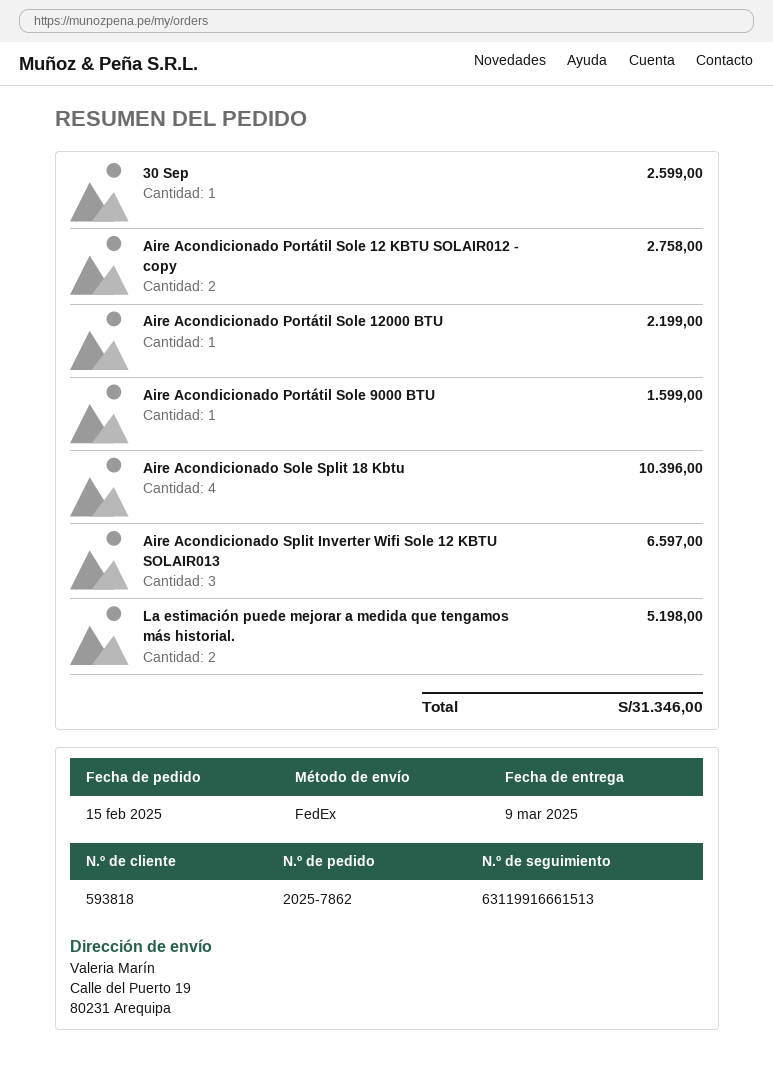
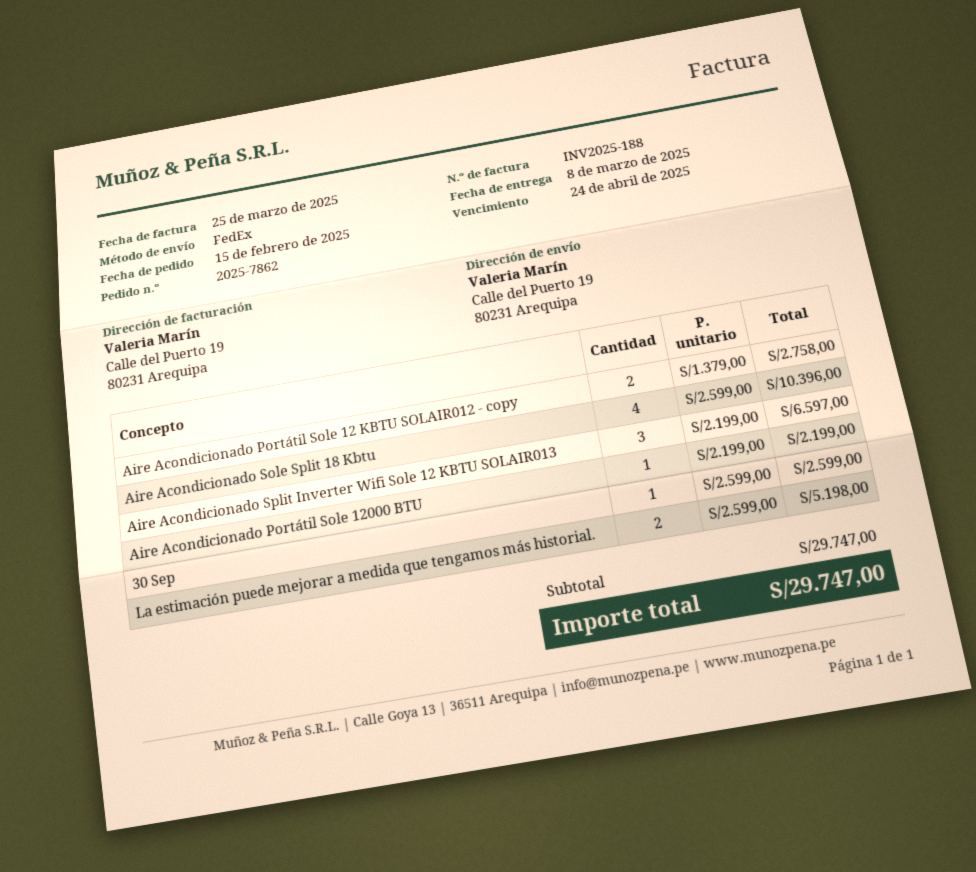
delivery date: 2025-03-09 -> 2025-03-08
Aire Acondicionado Portátil Sole 9000 BTU: 1 for 1599.00 -> none
total: 31346.00 -> 29747.00

